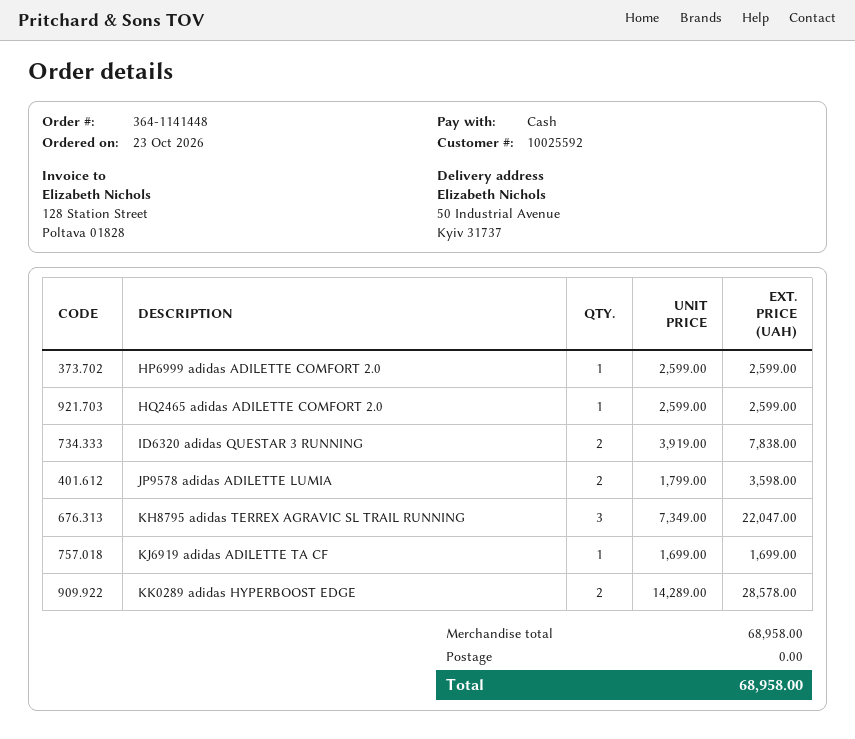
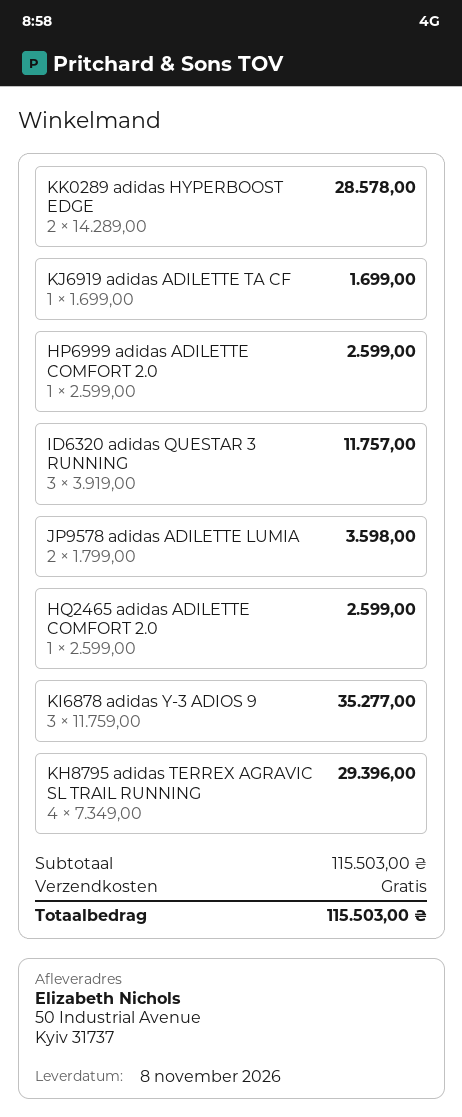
ID6320 adidas QUESTAR 3 RUNNING: 2 x 3919.00 = 7838.00 -> 3 x 3919.00 = 11757.00
KH8795 adidas TERREX AGRAVIC SL TRAIL RUNNING: 3 x 7349.00 = 22047.00 -> 4 x 7349.00 = 29396.00
KI6878 adidas Y-3 ADIOS 9: none -> 3 x 11759.00 = 35277.00
subtotal: 68958.00 -> 115503.00
total: 68958.00 -> 115503.00

